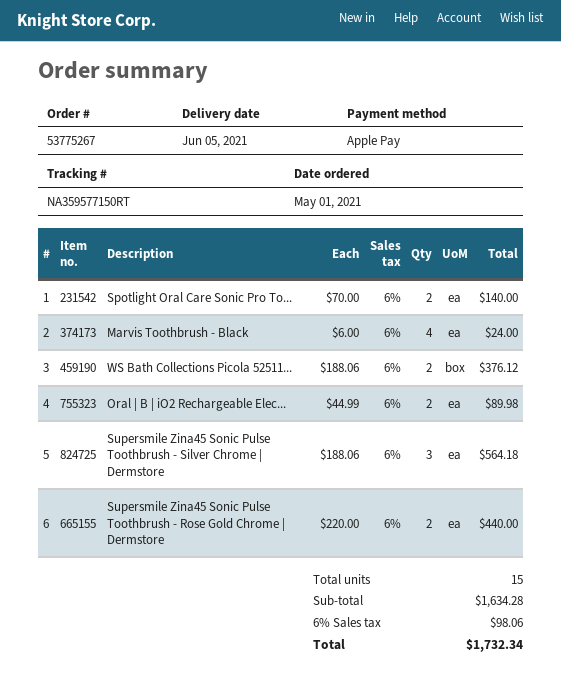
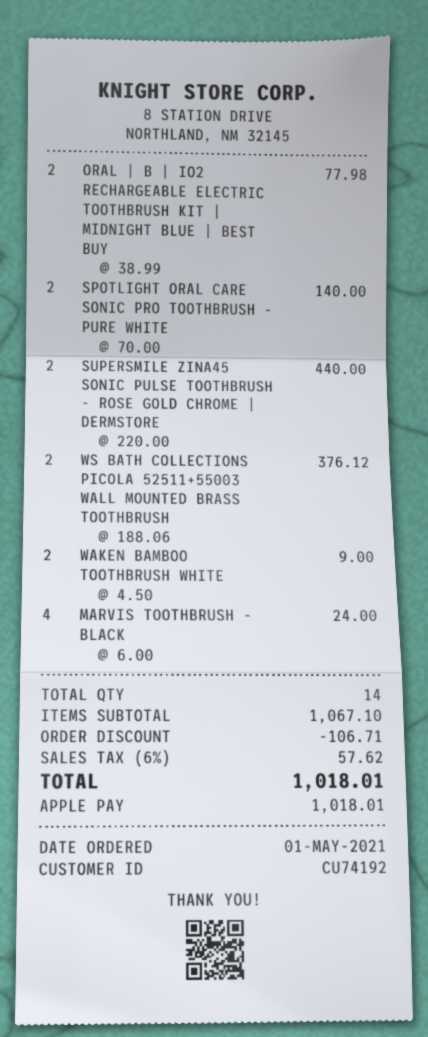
Oral | B | iO2 Rechargeable Elec...: 2 x 44.99 = 89.98 -> 2 x 38.99 = 77.98
Supersmile Zina45 Sonic Pulse Toothbrush - Silver Chrome | Dermstore: 3 x 188.06 = 564.18 -> none
WAKEN BAMBOO TOOTHBRUSH WHITE: none -> 2 x 4.50 = 9.00
total quantity: 15 -> 14
subtotal: 1634.28 -> 1067.10
discount: none -> 106.71
tax: 6% = 98.06 -> 6% = 57.62
total: 1732.34 -> 1018.01

